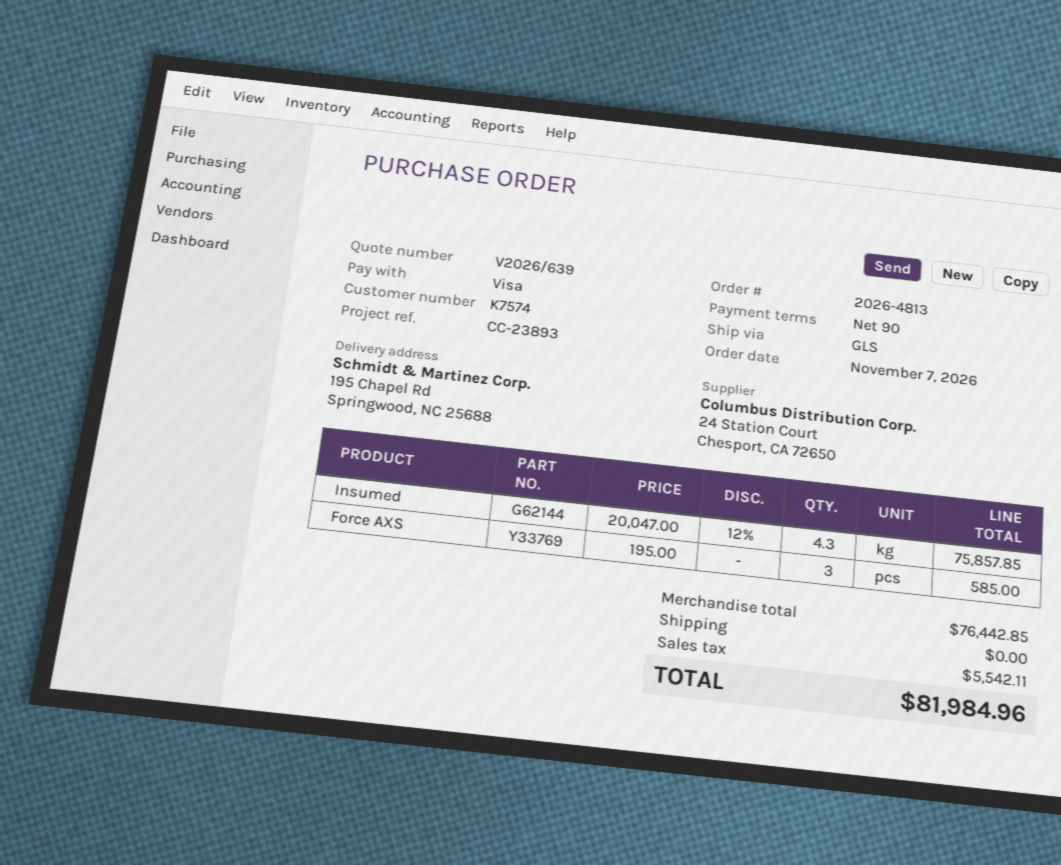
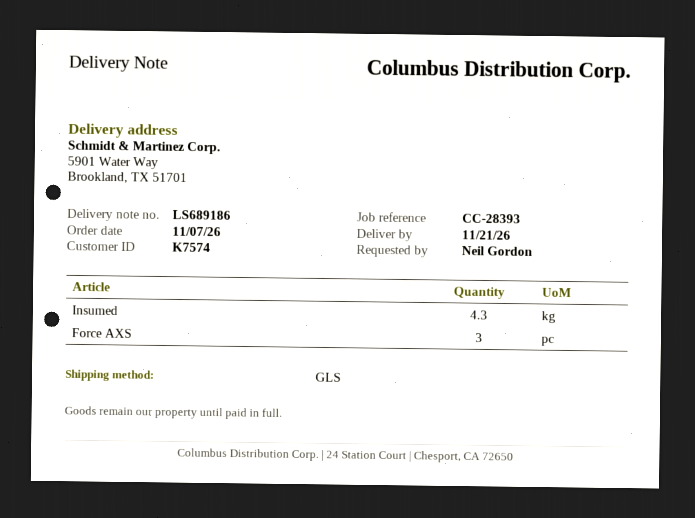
reference: CC-23893 -> CC-28393
ship to: 195 Chapel Rd, Springwood, NC 25688 -> 5901 Water Way, Brookland, TX 51701

